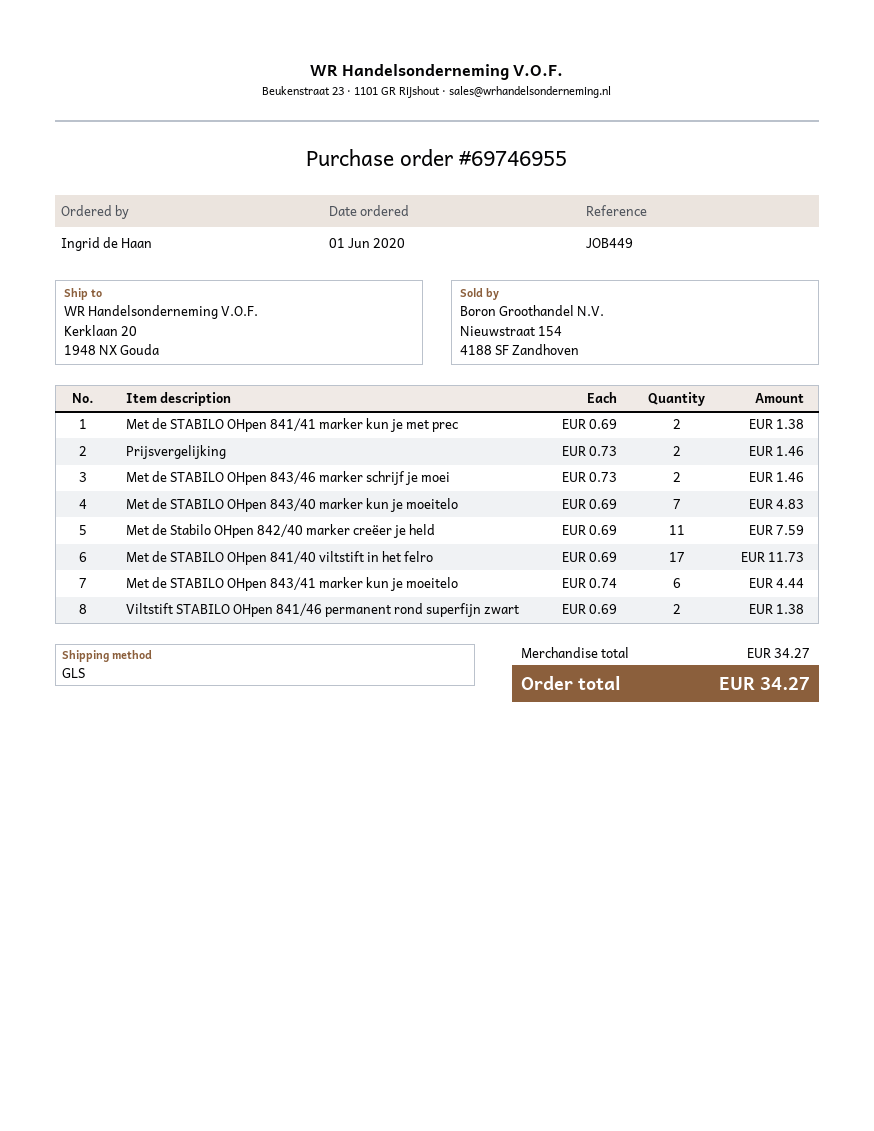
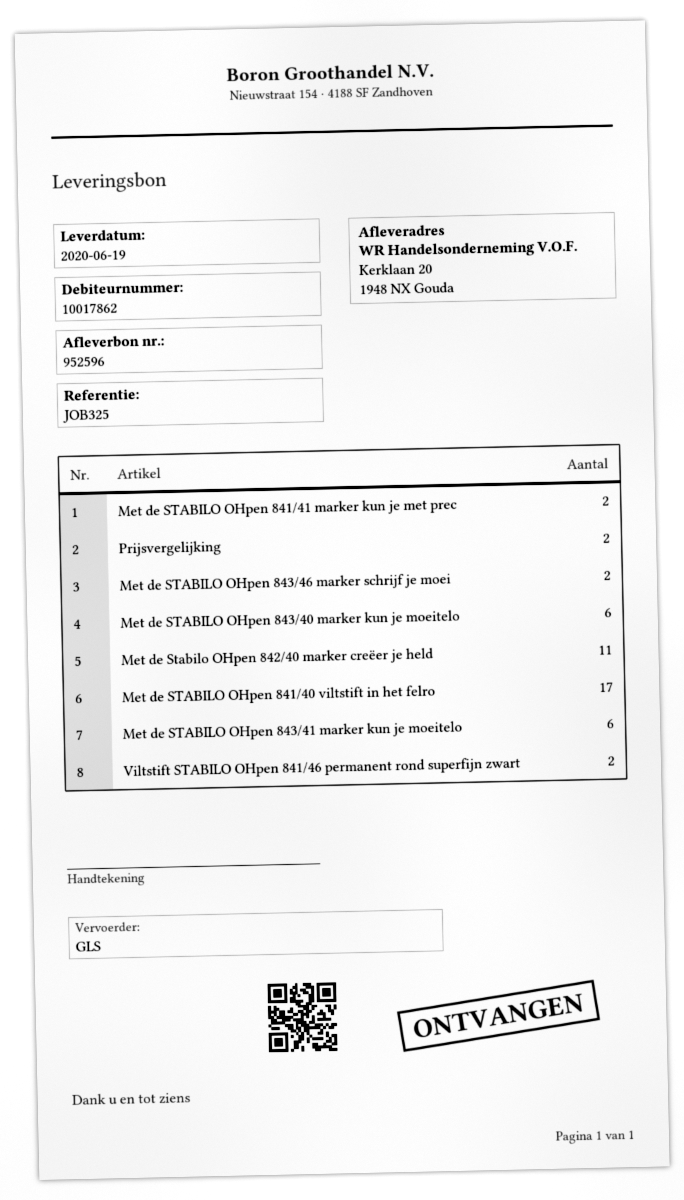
reference: JOB449 -> JOB325
Met de STABILO OHpen 843/40 marker kun je moeitelo: 7 -> 6

